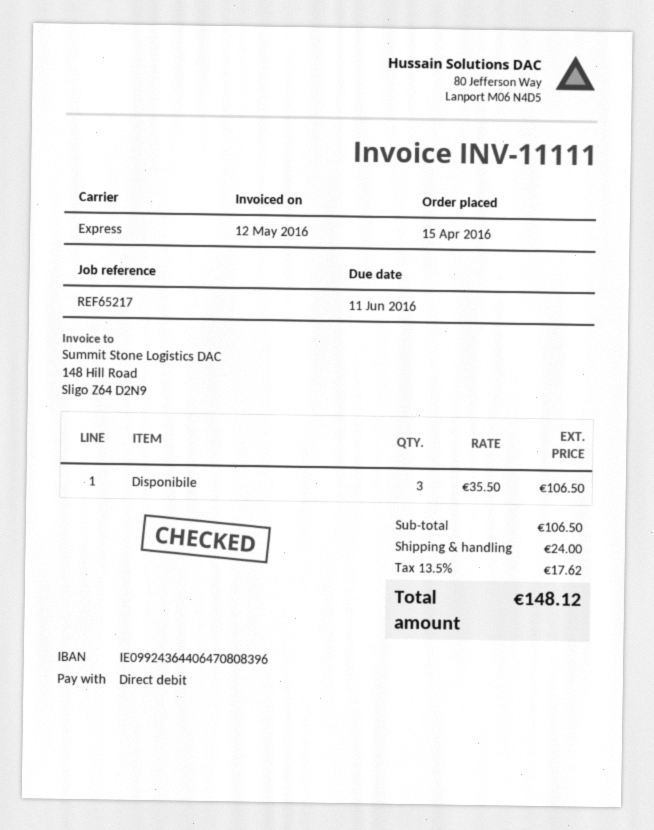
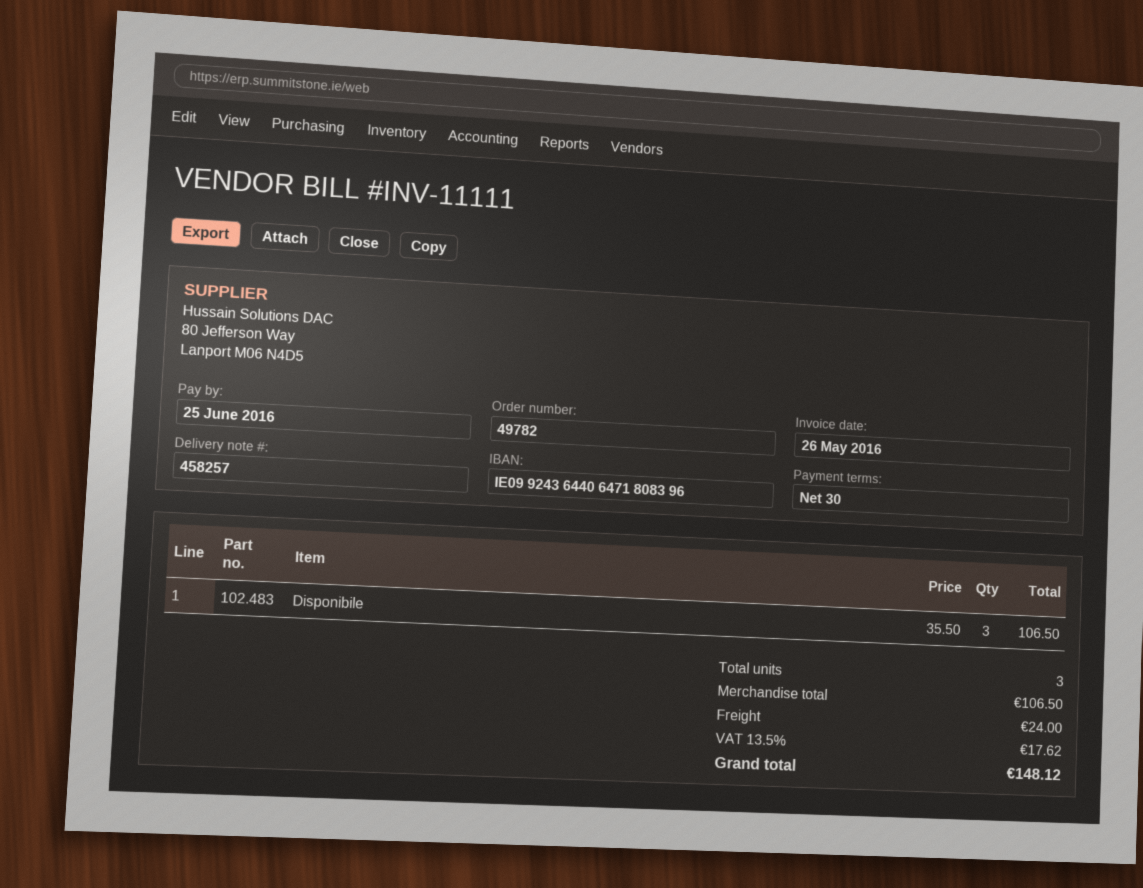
invoice date: 2016-05-12 -> 2016-05-26
due date: 2016-06-11 -> 2016-06-25
bank account: IE09924364406470808396 -> IE09924364406471808396

